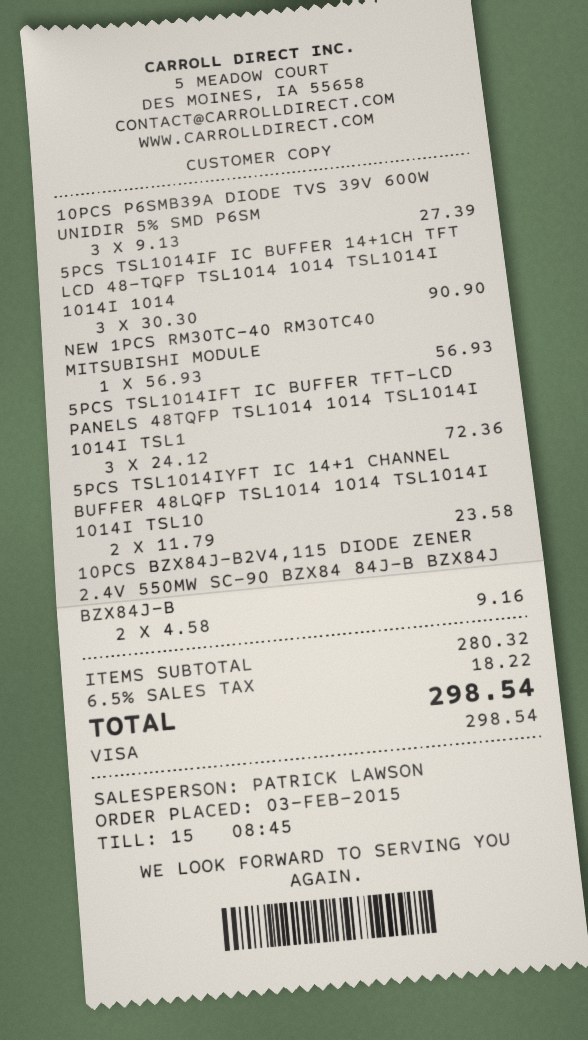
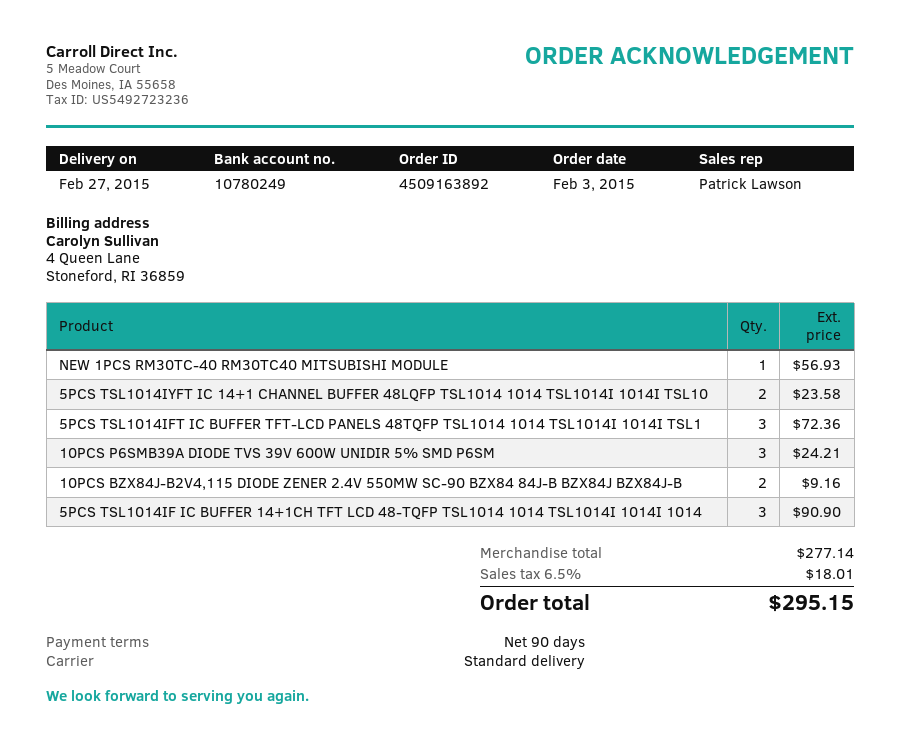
10PCS P6SMB39A DIODE TVS 39V 600W UNIDIR 5% SMD P6SM: 3 for 27.39 -> 3 for 24.21
subtotal: 280.32 -> 277.14
tax: 6.5% = 18.22 -> 6.5% = 18.01
total: 298.54 -> 295.15

